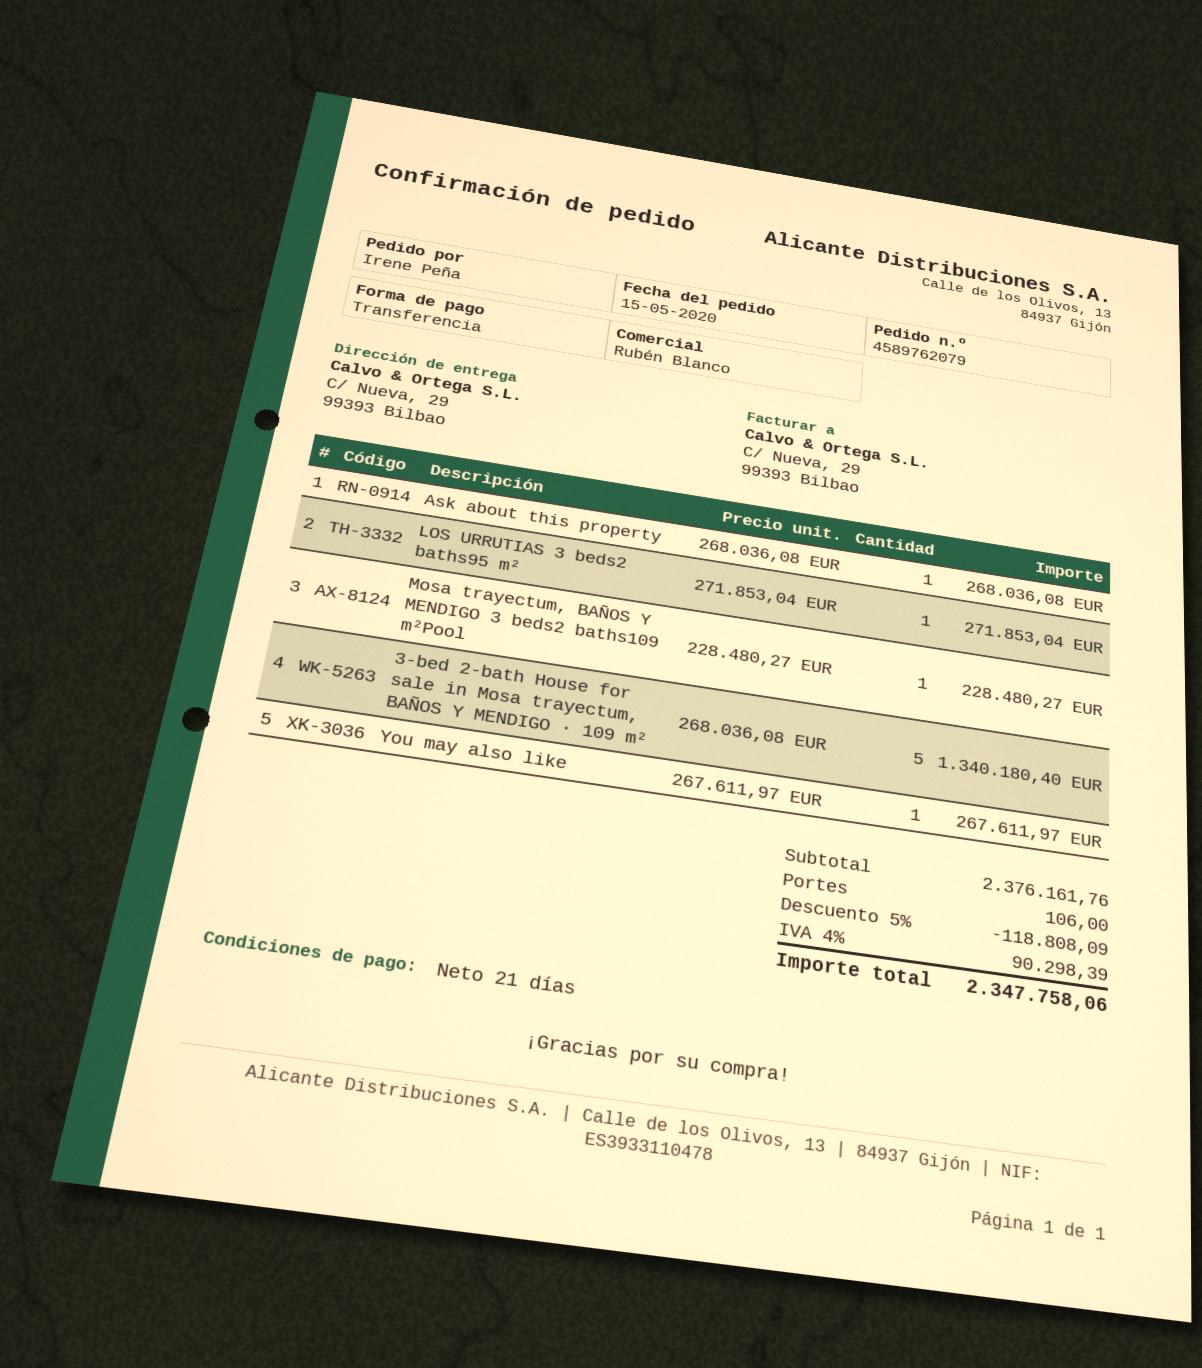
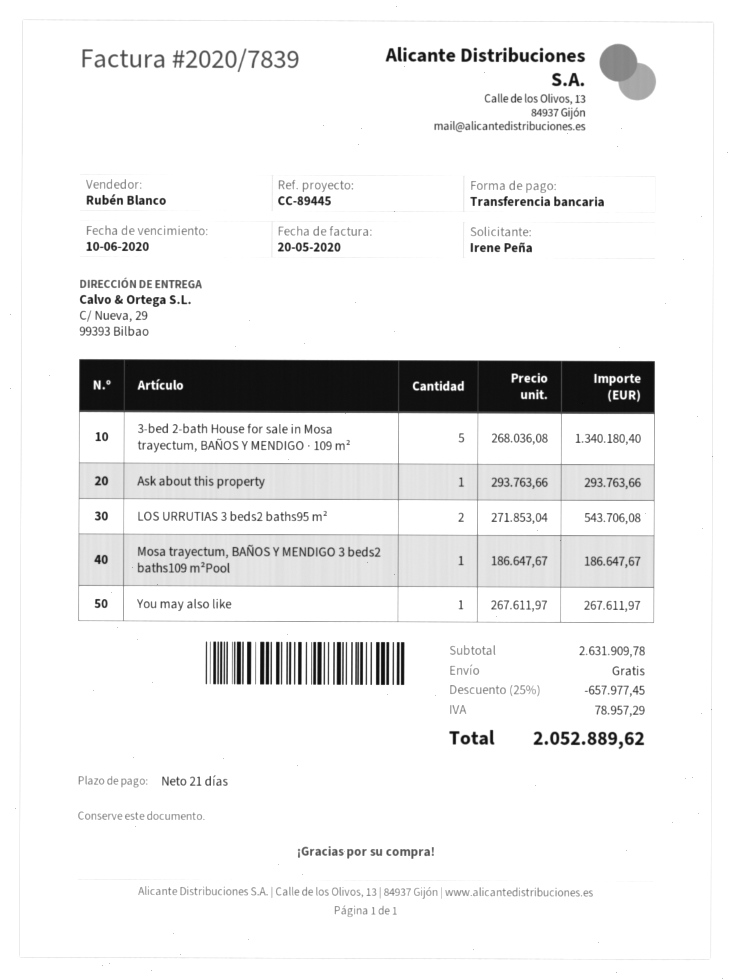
Ask about this property: 1 x 268036.08 = 268036.08 -> 1 x 293763.66 = 293763.66
LOS URRUTIAS 3 beds2 baths95 m²: 1 x 271853.04 = 271853.04 -> 2 x 271853.04 = 543706.08
Mosa trayectum, BAÑOS Y MENDIGO 3 beds2 baths109 m²Pool: 1 x 228480.27 = 228480.27 -> 1 x 186647.67 = 186647.67
subtotal: 2376161.76 -> 2631909.78
discount: 5% = 118808.09 -> 25% = 657977.45
shipping: 106.00 -> 0.00
tax: 90298.39 -> 78957.29
total: 2347758.06 -> 2052889.62

